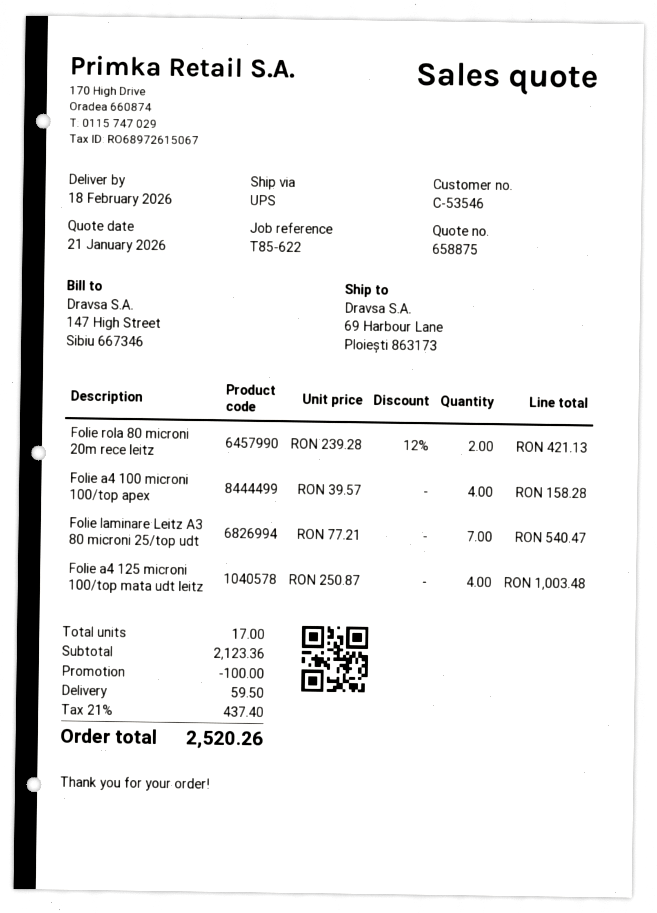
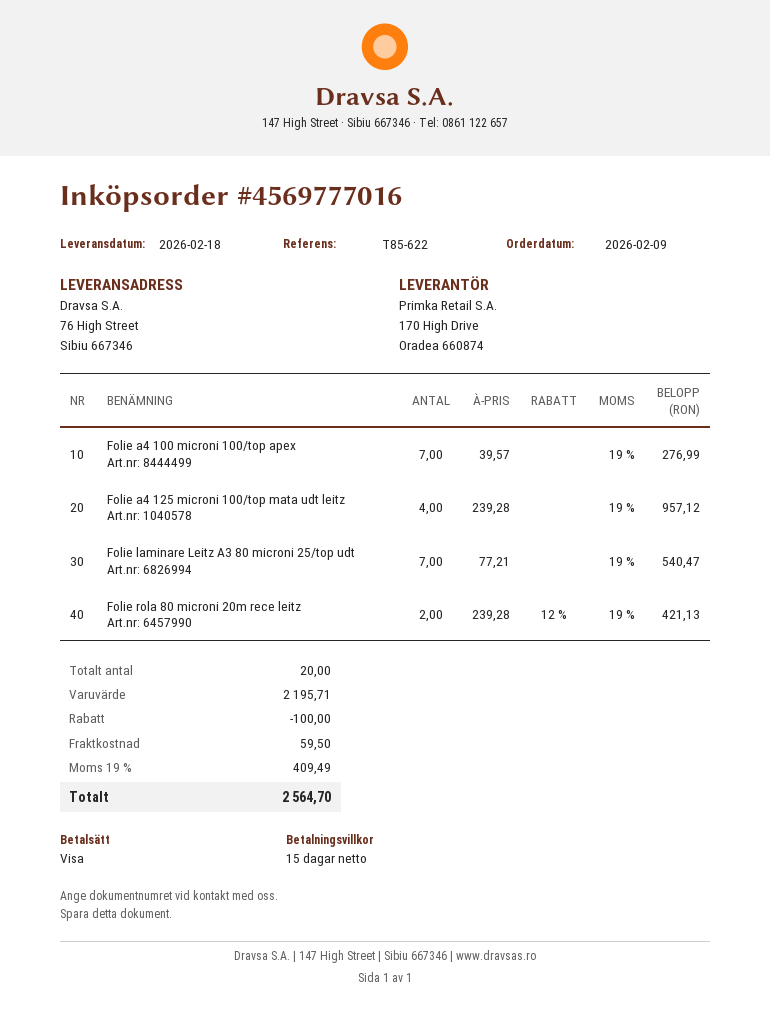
ship to: 69 Harbour Lane, Ploiești 863173 -> 76 High Street, Sibiu 667346
Folie a4 100 microni 100/top apex: 4 x 39.57 = 158.28 -> 7 x 39.57 = 276.99
Folie a4 125 microni 100/top mata udt leitz: 4 x 250.87 = 1003.48 -> 4 x 239.28 = 957.12
total quantity: 17 -> 20
subtotal: 2123.36 -> 2195.71
tax: 21% = 437.40 -> 19% = 409.49
total: 2520.26 -> 2564.70

